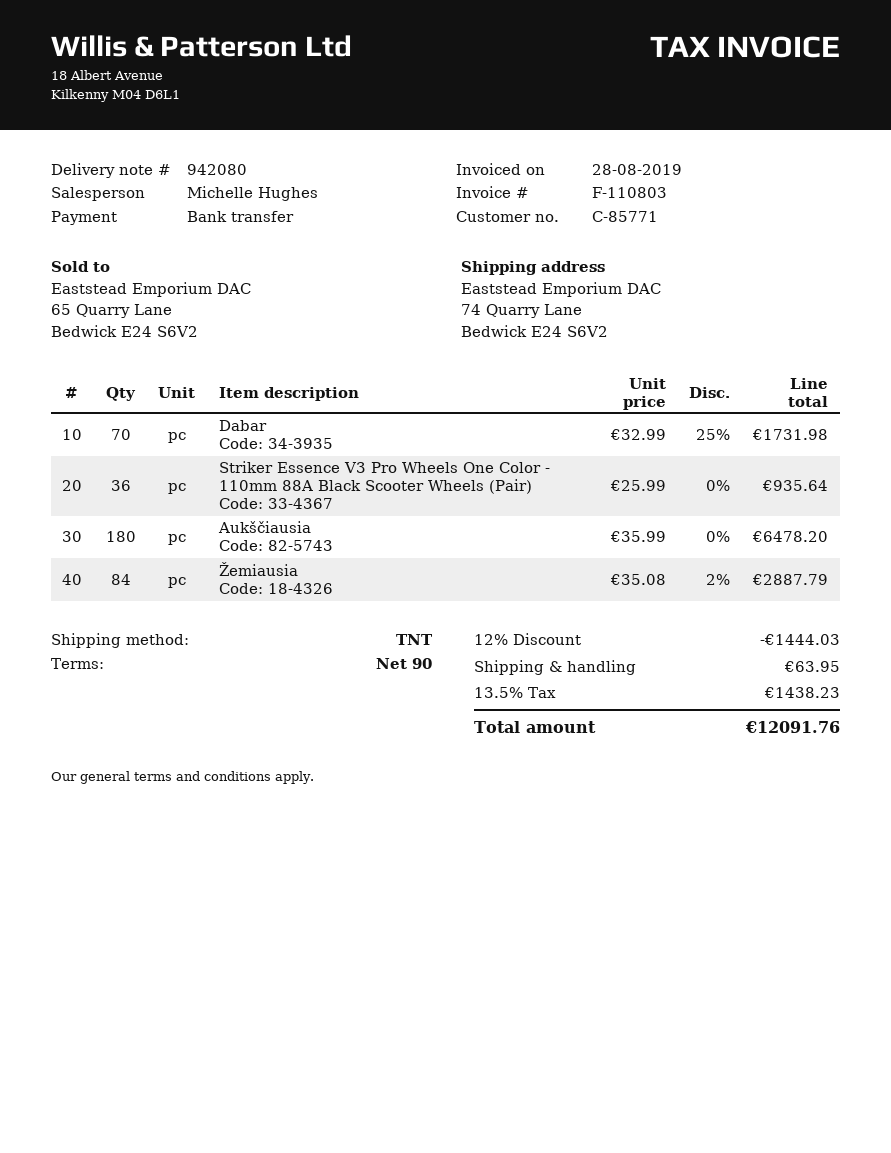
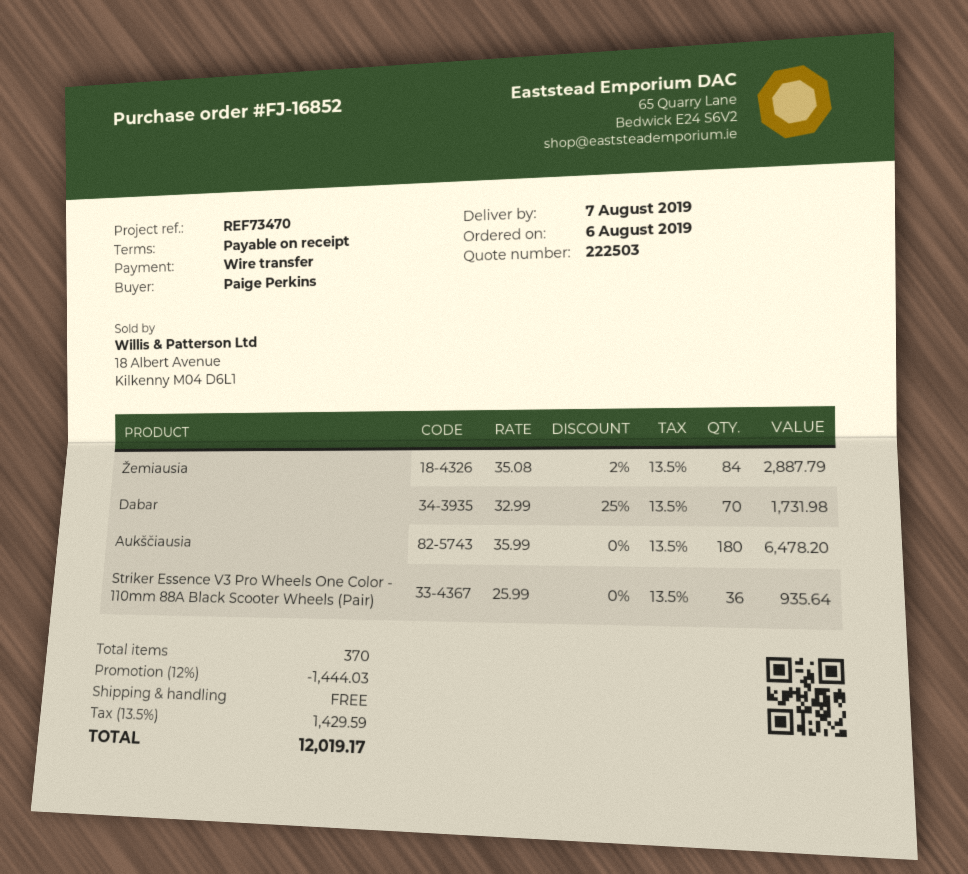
payment terms: 90 days -> on receipt
shipping: 63.95 -> 0.00
tax: 13.5% = 1438.23 -> 13.5% = 1429.59
total: 12091.76 -> 12019.17

